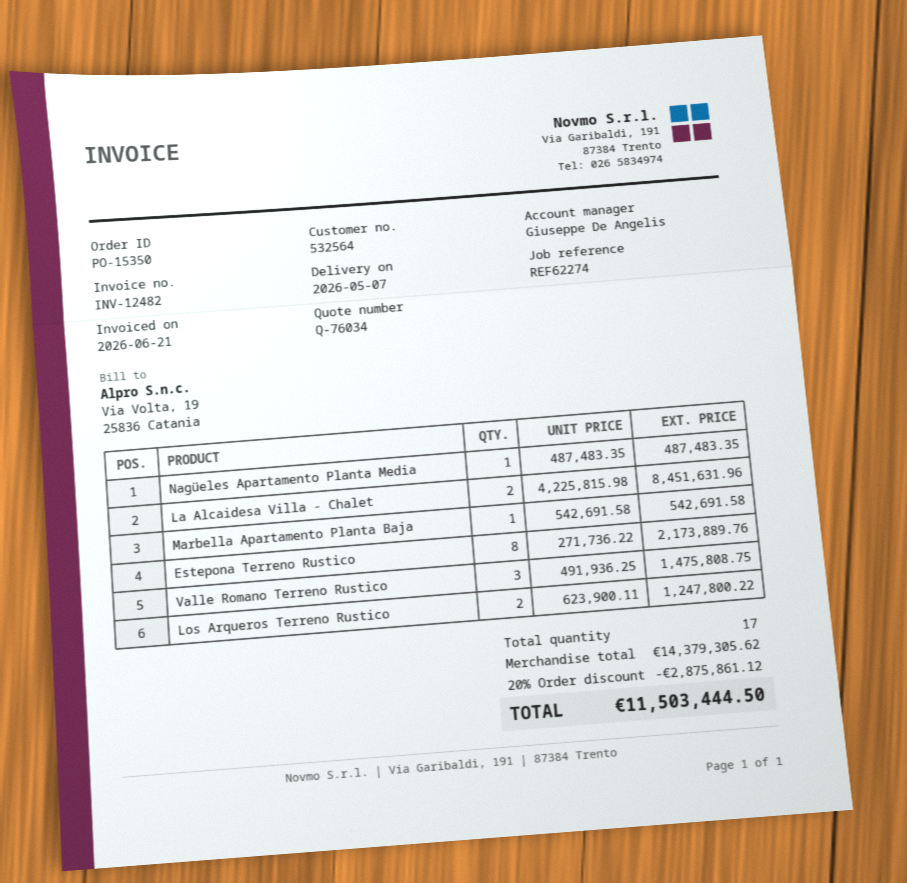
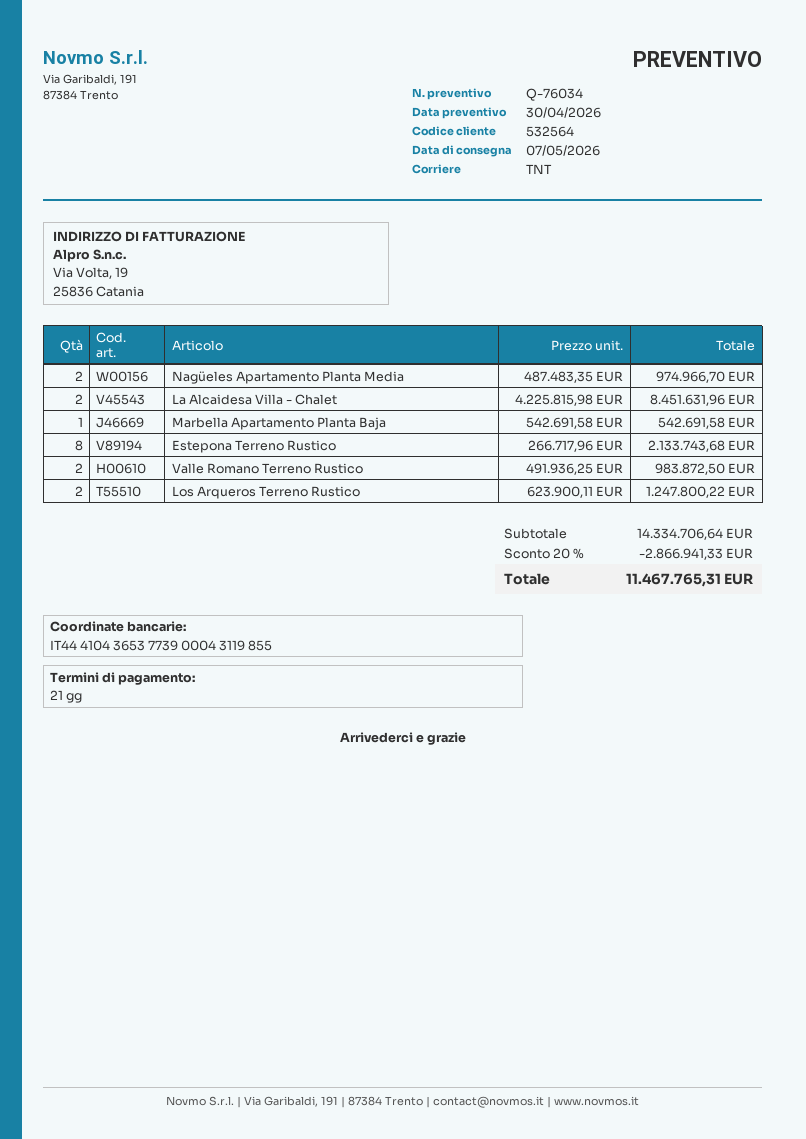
Nagüeles Apartamento Planta Media: 1 x 487483.35 = 487483.35 -> 2 x 487483.35 = 974966.70
Estepona Terreno Rustico: 8 x 271736.22 = 2173889.76 -> 8 x 266717.96 = 2133743.68
Valle Romano Terreno Rustico: 3 x 491936.25 = 1475808.75 -> 2 x 491936.25 = 983872.50
subtotal: 14379305.62 -> 14334706.64
discount: 20% = 2875861.12 -> 20% = 2866941.33
total: 11503444.50 -> 11467765.31

